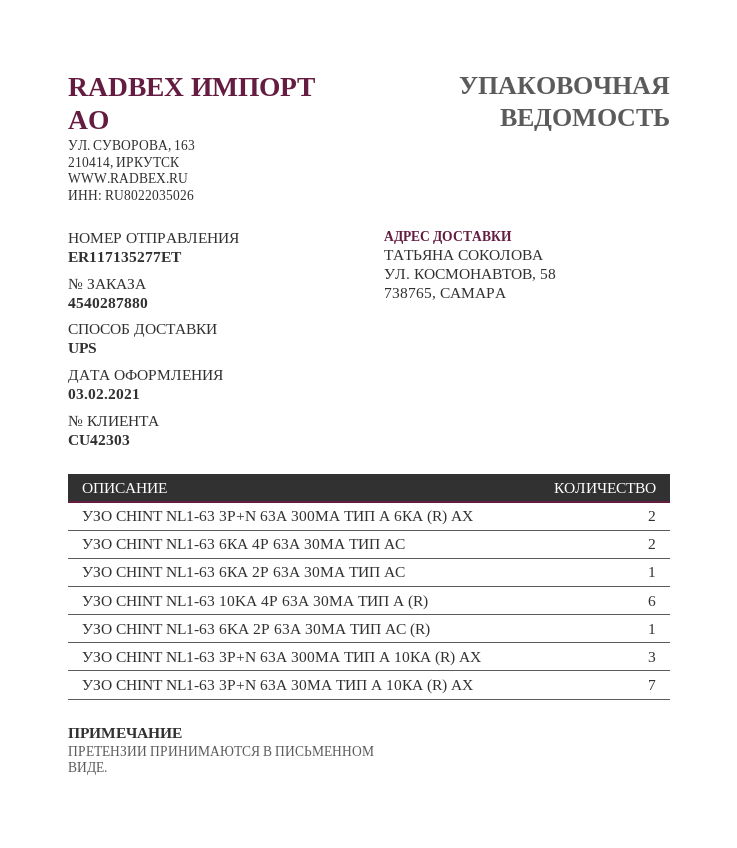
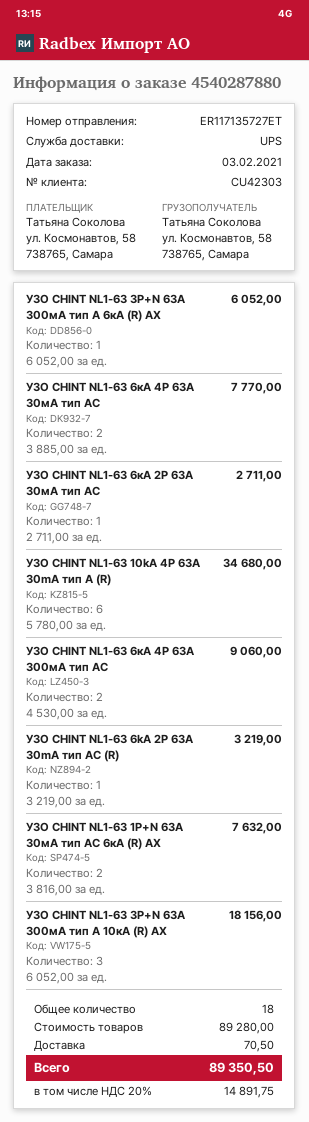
tracking number: ER117135277ET -> ER117135727ET
УЗО CHINT NL1-63 3P+N 63А 300МА ТИП A 6КА (R) AX: 2 -> 1
УЗО CHINT NL1-63 3P+N 63А 30МА ТИП A 10КА (R) AX: 7 -> none
УЗО CHINT NL1-63 6кА 4P 63А 300мА тип АС: none -> 2
УЗО CHINT NL1-63 1P+N 63А 30мА тип AC 6кА (R) AX: none -> 2

